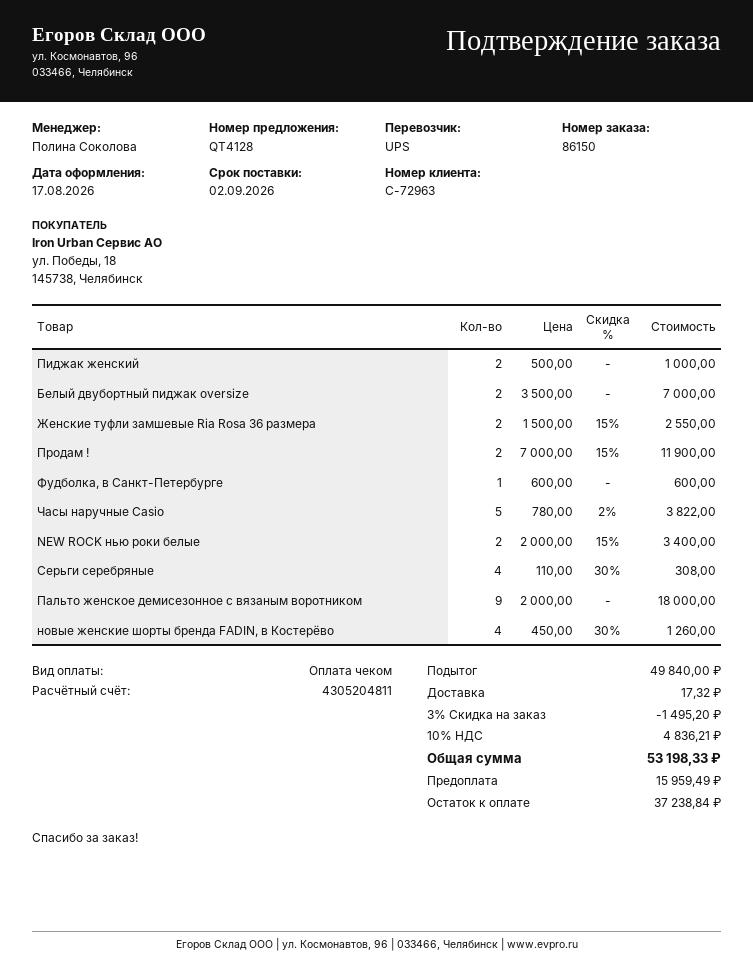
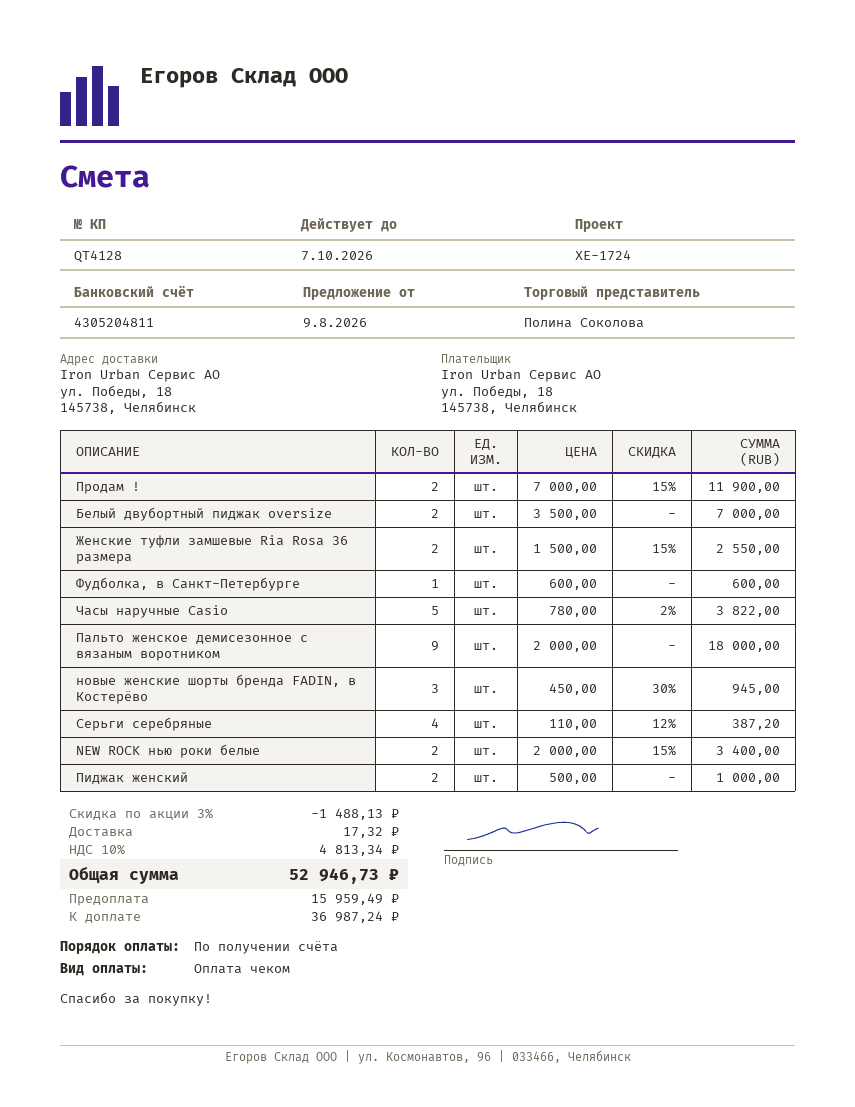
Серьги серебряные: 4 x 110.00 - 30% = 308.00 -> 4 x 110.00 - 12% = 387.20
новые женские шорты бренда FADIN, в Костерёво: 4 x 450.00 - 30% = 1260.00 -> 3 x 450.00 - 30% = 945.00
discount: 3% = 1495.20 -> 3% = 1488.13
tax: 10% = 4836.21 -> 10% = 4813.34
total: 53198.33 -> 52946.73
balance: 37238.84 -> 36987.24

